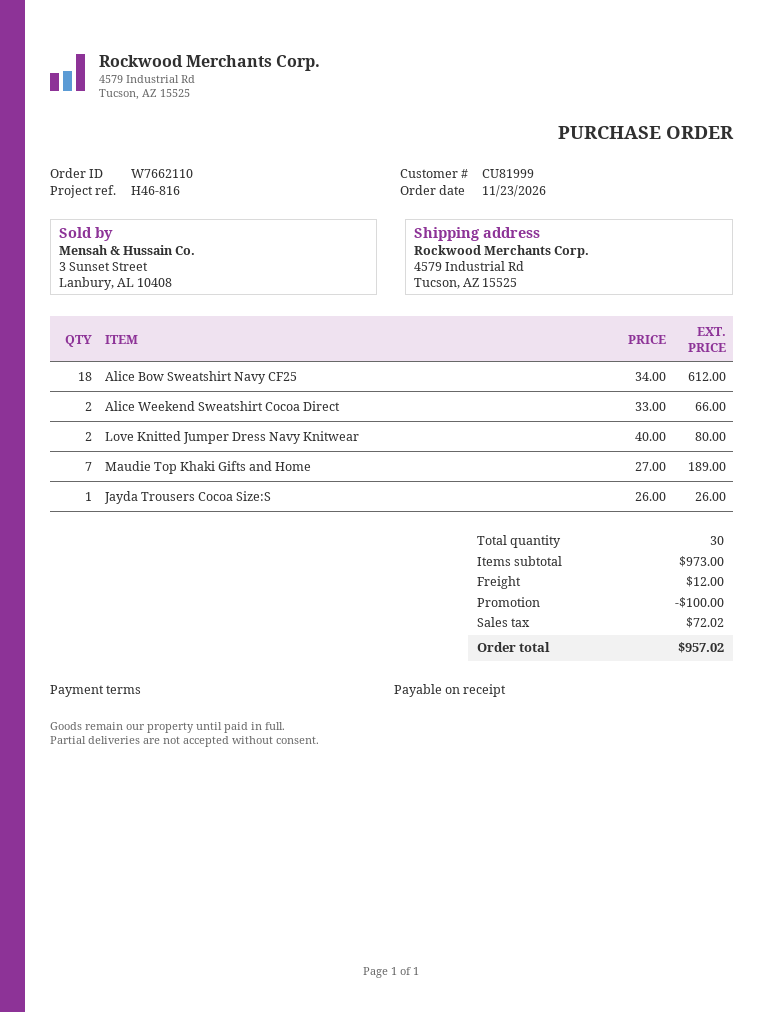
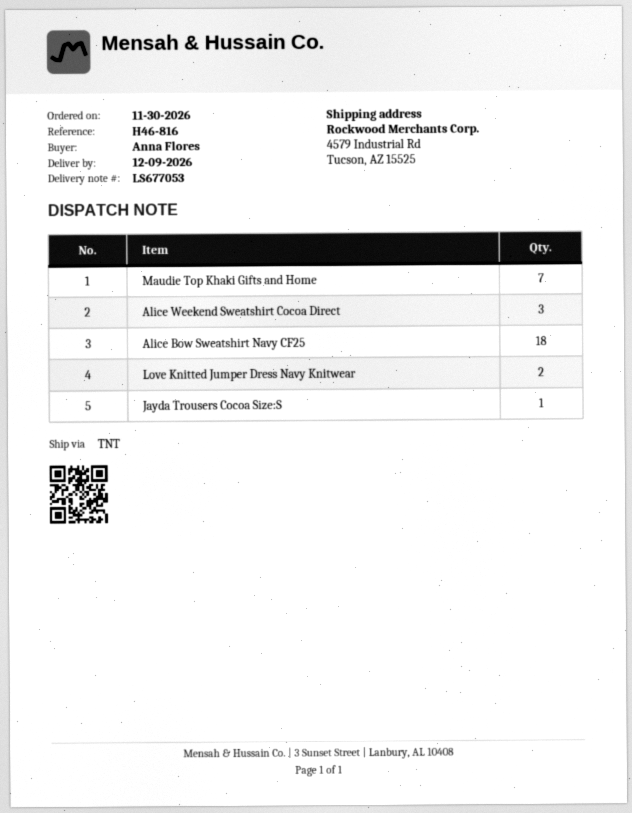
order date: 2026-11-23 -> 2026-11-30
Alice Weekend Sweatshirt Cocoa Direct: 2 -> 3

